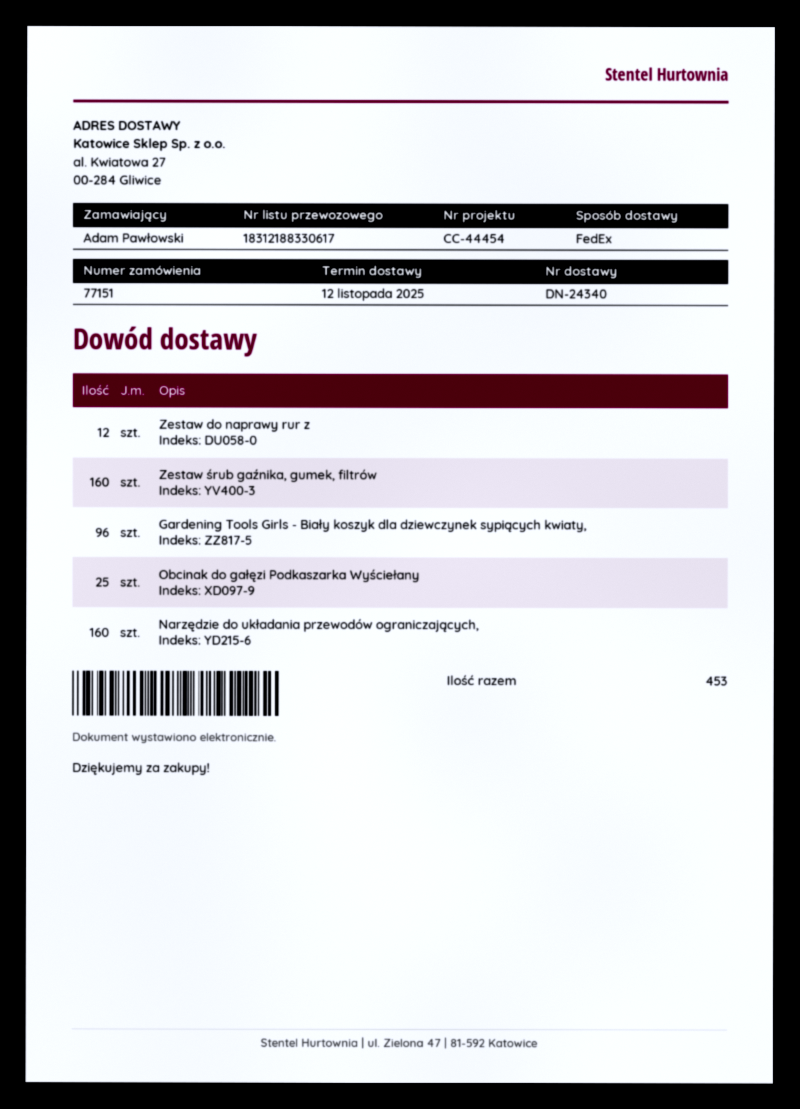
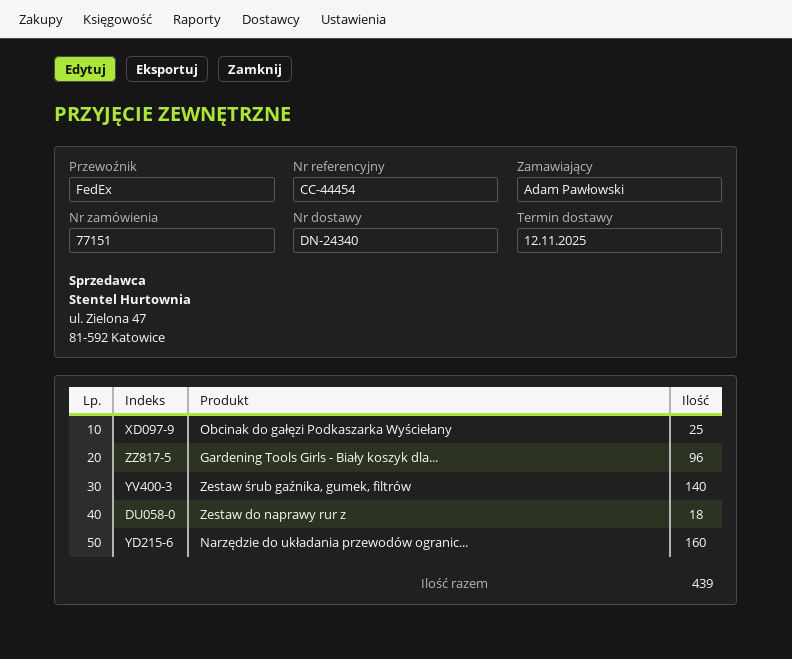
Zestaw do naprawy rur z: 12 -> 18
Zestaw śrub gaźnika, gumek, filtrów: 160 -> 140
total quantity: 453 -> 439

